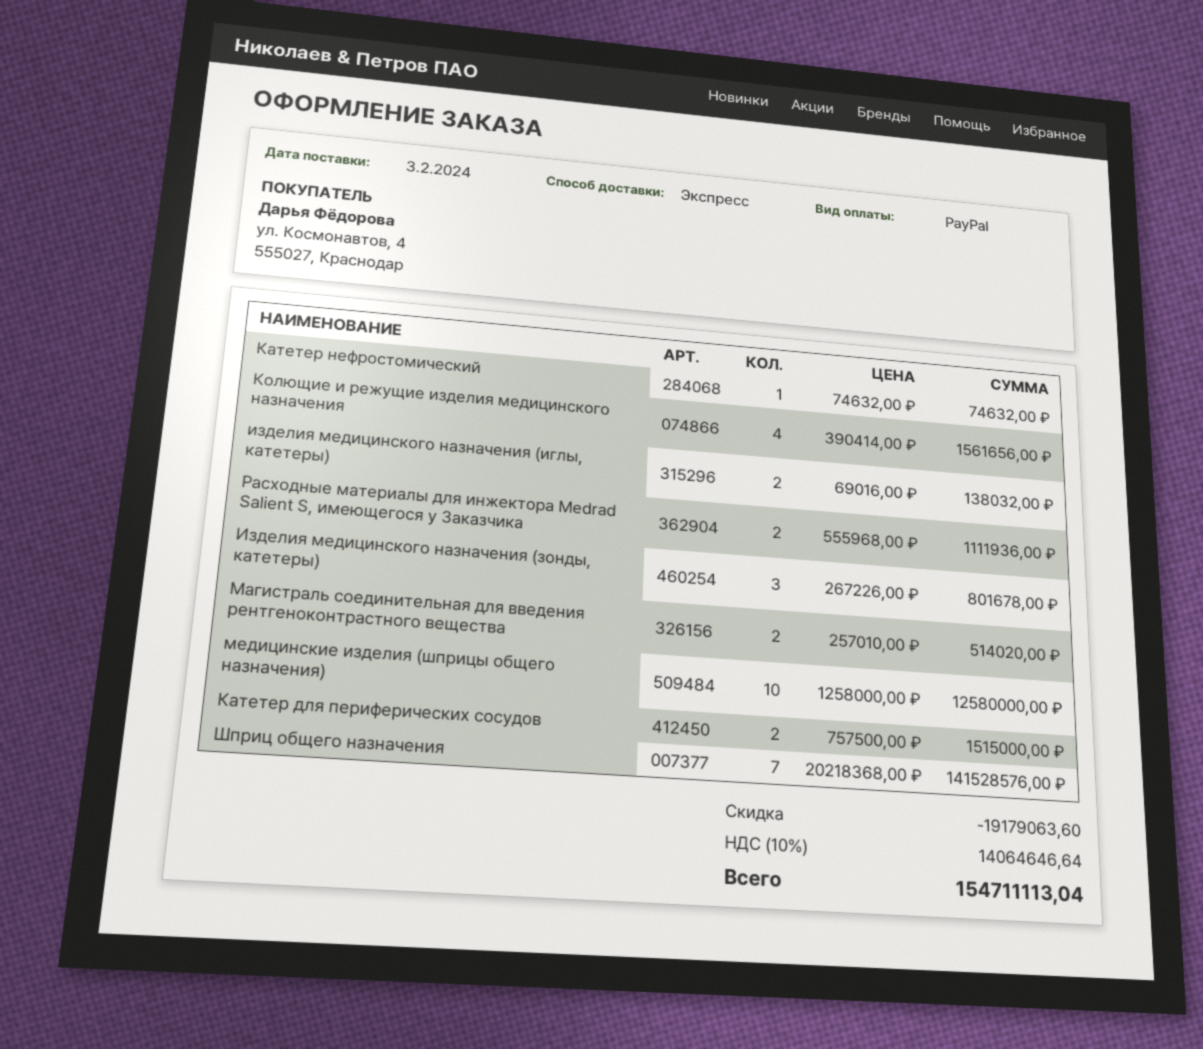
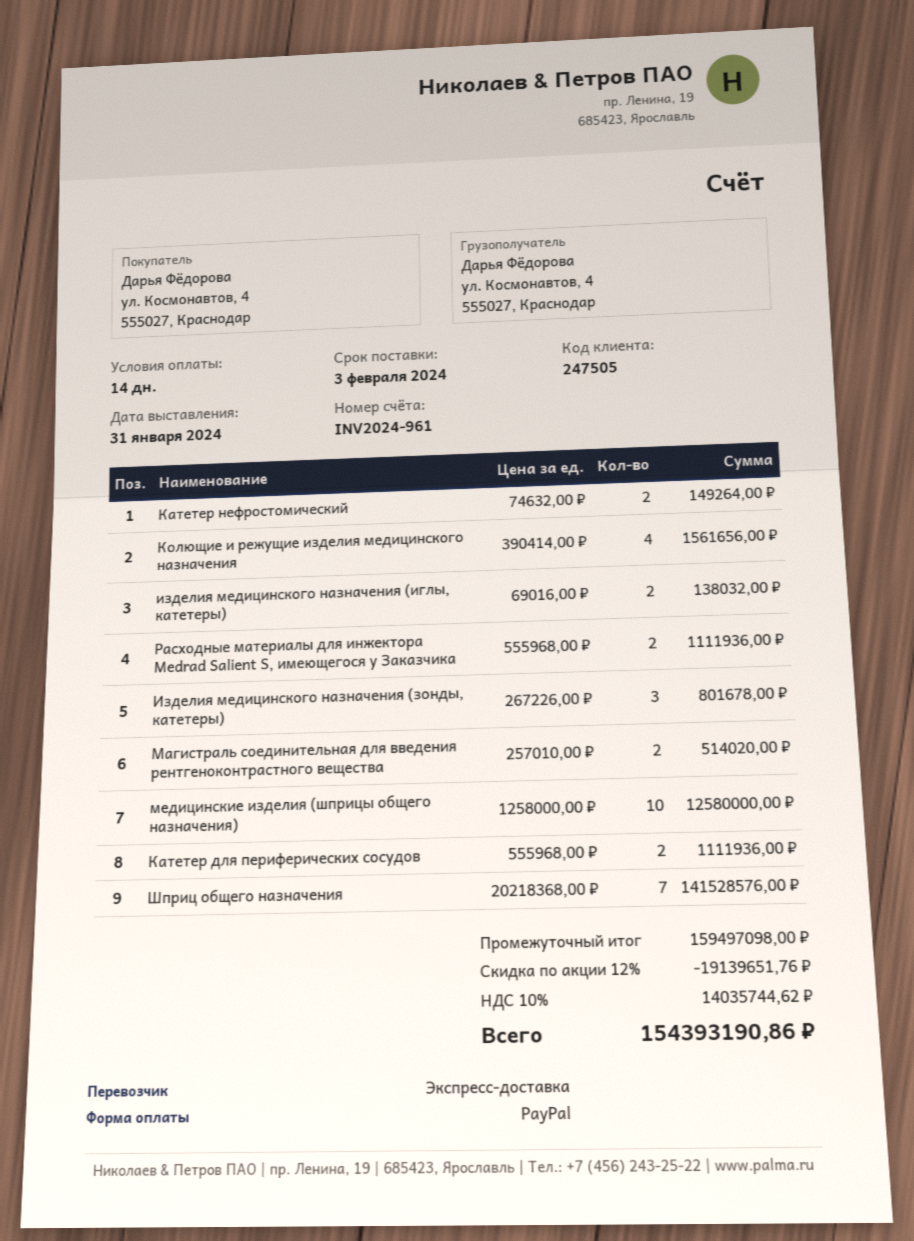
Катетер нефростомический: 1 x 74632.00 = 74632.00 -> 2 x 74632.00 = 149264.00
Катетер для периферических сосудов: 2 x 757500.00 = 1515000.00 -> 2 x 555968.00 = 1111936.00
discount: 19179063.60 -> 19139651.76
tax: 10% = 14064646.64 -> 10% = 14035744.62
total: 154711113.04 -> 154393190.86

